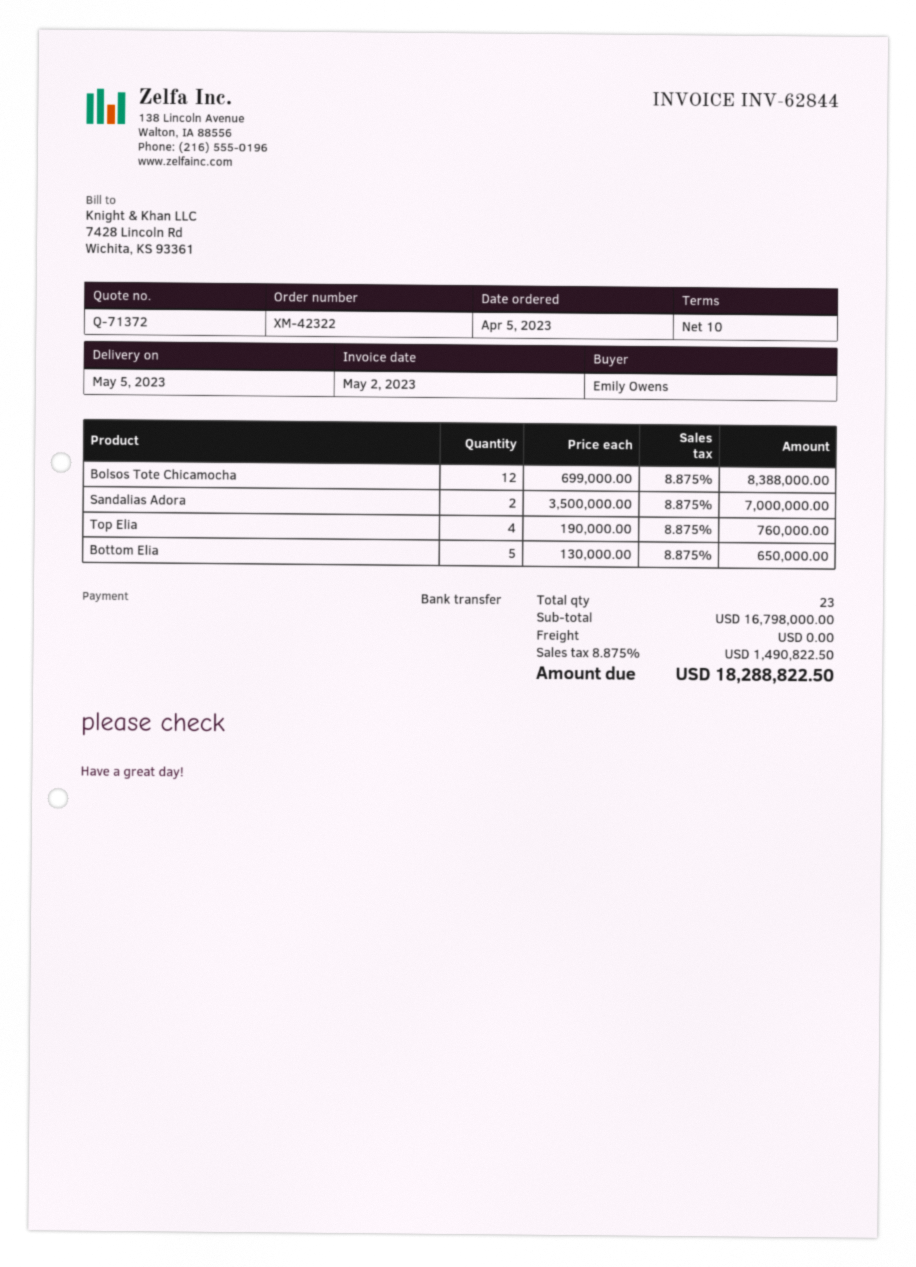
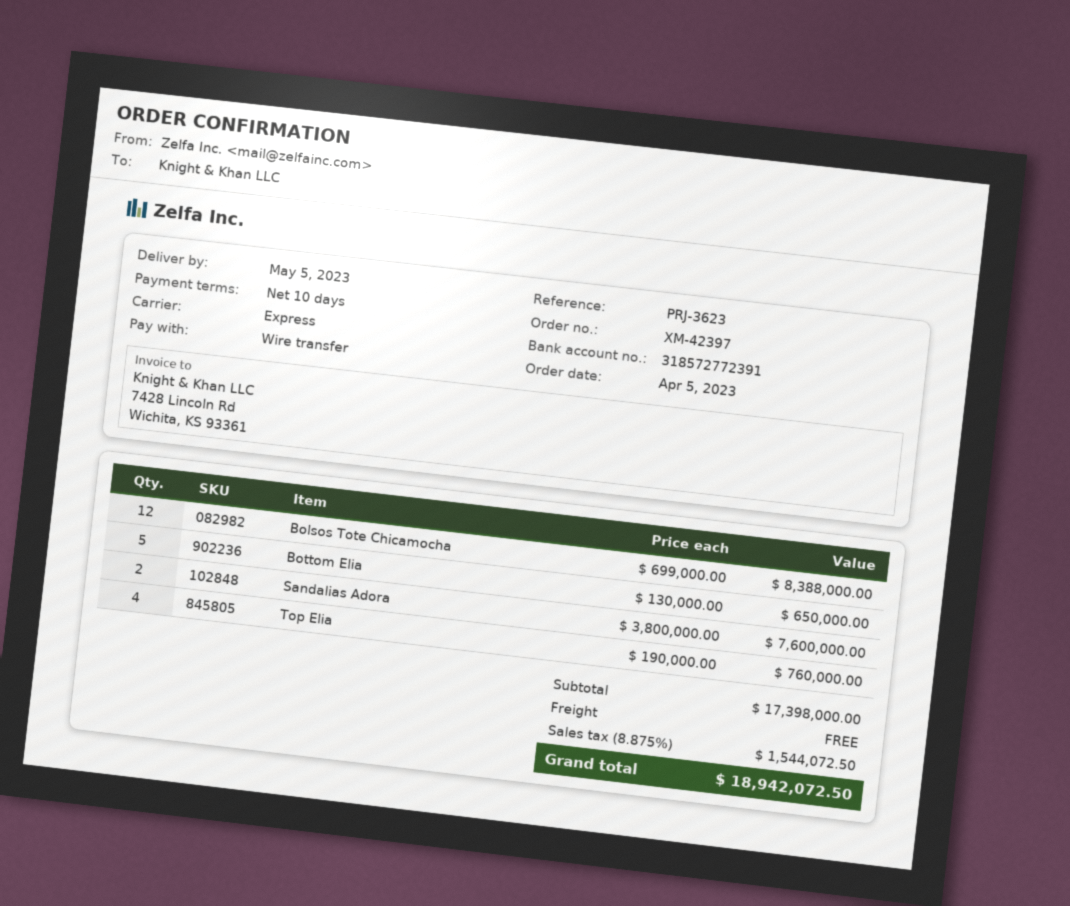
order number: XM-42322 -> XM-42397
Sandalias Adora: 2 x 3500000.00 = 7000000.00 -> 2 x 3800000.00 = 7600000.00
subtotal: 16798000.00 -> 17398000.00
tax: 8.875% = 1490822.50 -> 8.875% = 1544072.50
total: 18288822.50 -> 18942072.50

